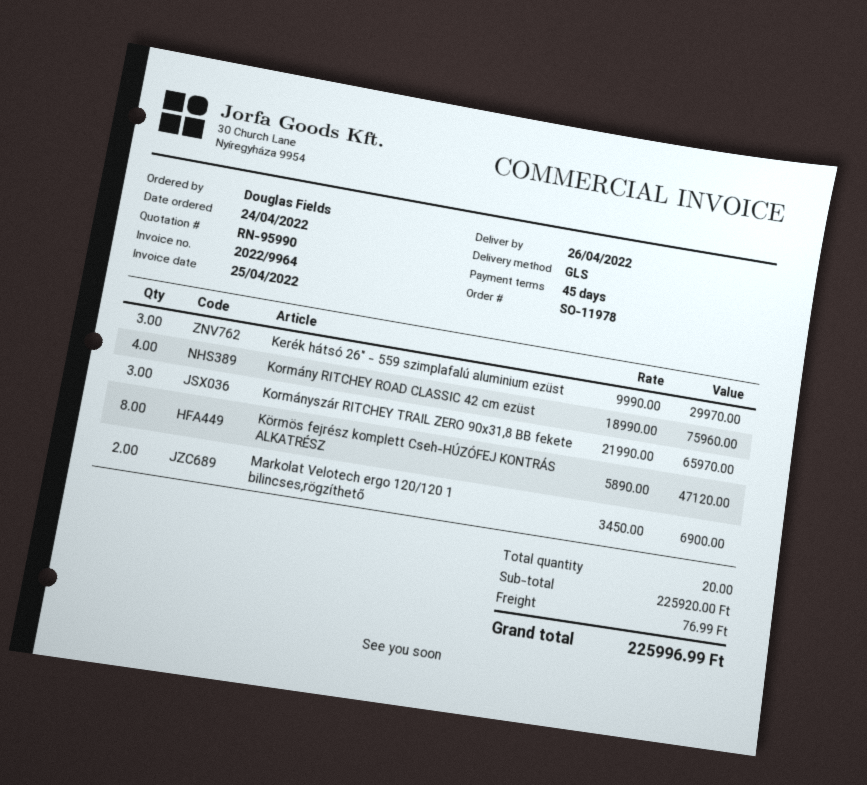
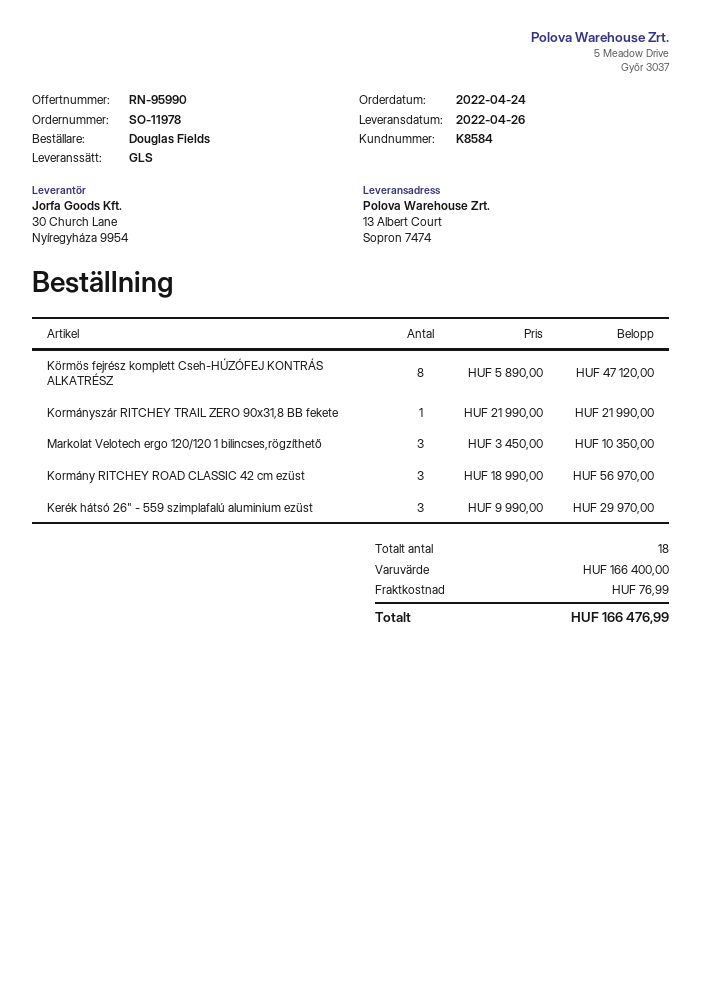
Kormány RITCHEY ROAD CLASSIC 42 cm ezüst: 4 x 18990.00 = 75960.00 -> 3 x 18990.00 = 56970.00
Kormányszár RITCHEY TRAIL ZERO 90x31,8 BB fekete: 3 x 21990.00 = 65970.00 -> 1 x 21990.00 = 21990.00
Markolat Velotech ergo 120/120 1 bilincses,rögzíthető: 2 x 3450.00 = 6900.00 -> 3 x 3450.00 = 10350.00
total quantity: 20 -> 18
subtotal: 225920.00 -> 166400.00
total: 225996.99 -> 166476.99

